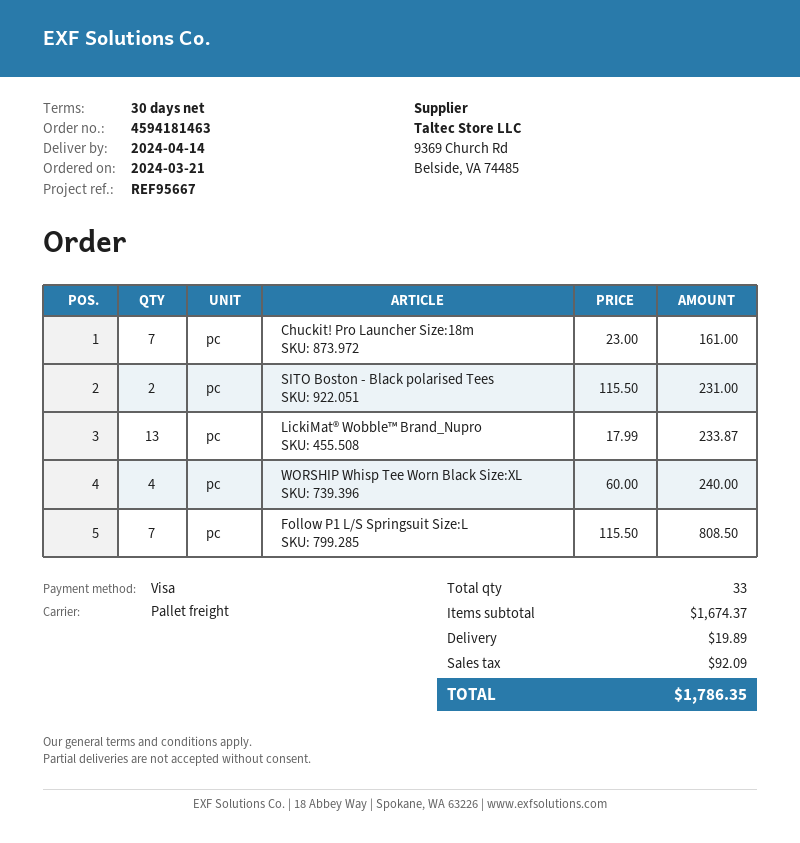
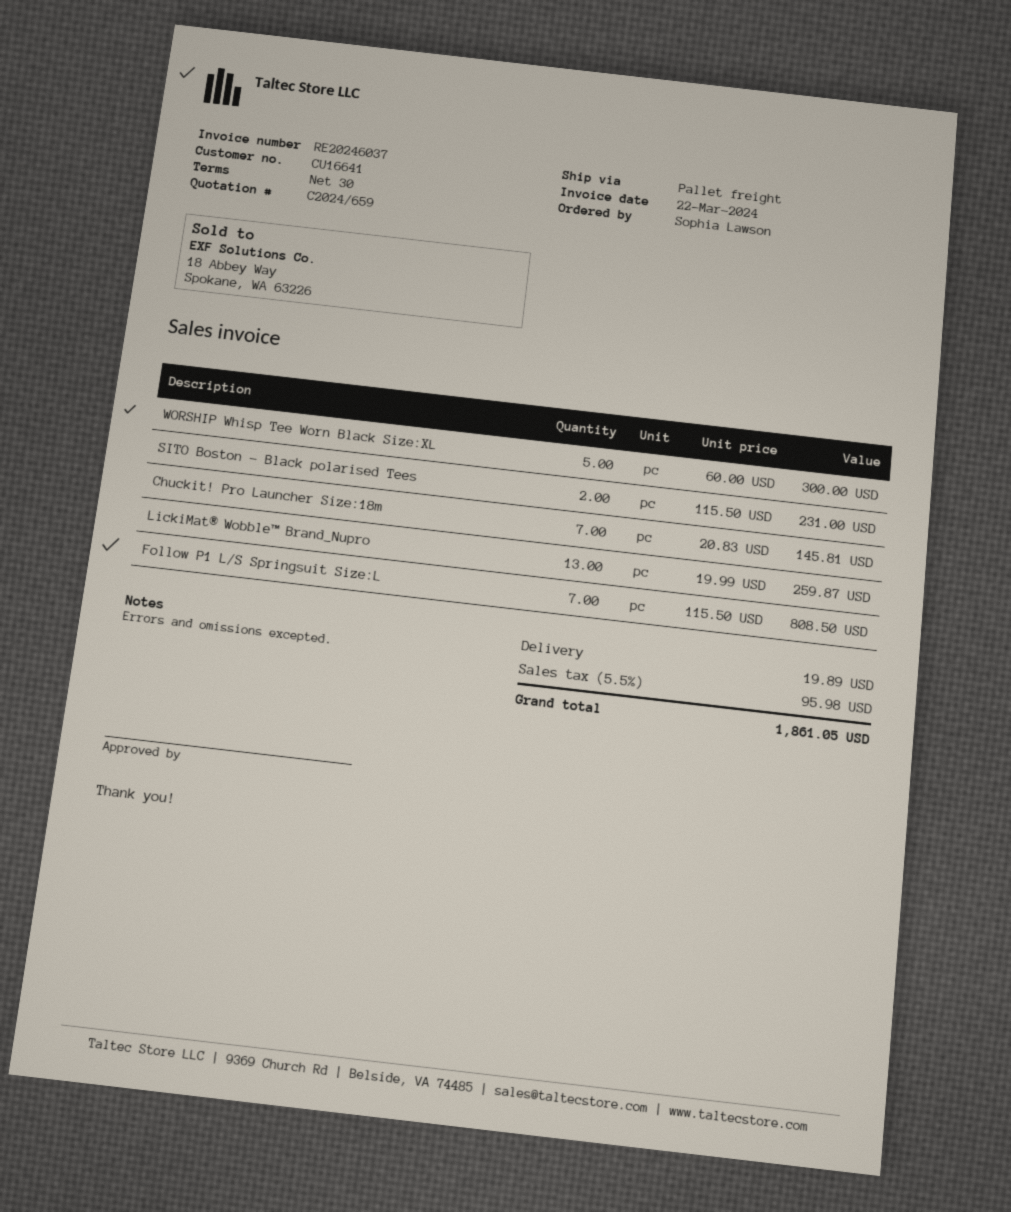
Chuckit! Pro Launcher Size:18m: 7 x 23.00 = 161.00 -> 7 x 20.83 = 145.81
LickiMat® Wobble™ Brand_Nupro: 13 x 17.99 = 233.87 -> 13 x 19.99 = 259.87
WORSHIP Whisp Tee Worn Black Size:XL: 4 x 60.00 = 240.00 -> 5 x 60.00 = 300.00
tax: 92.09 -> 95.98
total: 1786.35 -> 1861.05

